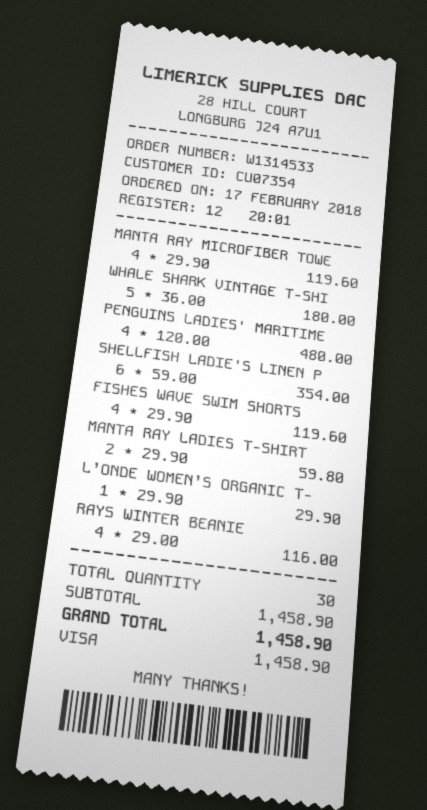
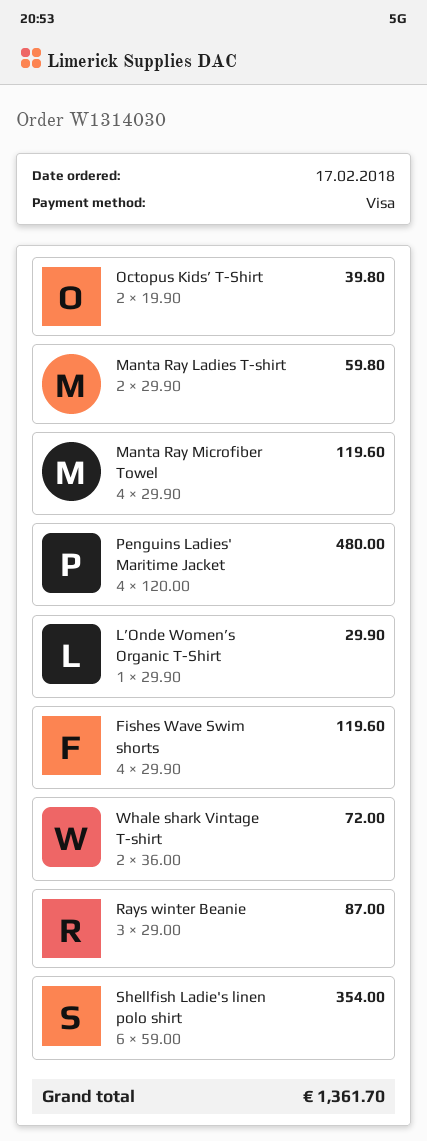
order number: W1314533 -> W1314030
WHALE SHARK VINTAGE T-SHI: 5 x 36.00 = 180.00 -> 2 x 36.00 = 72.00
RAYS WINTER BEANIE: 4 x 29.00 = 116.00 -> 3 x 29.00 = 87.00
Octopus Kids’ T-Shirt: none -> 2 x 19.90 = 39.80
total: 1458.90 -> 1361.70

